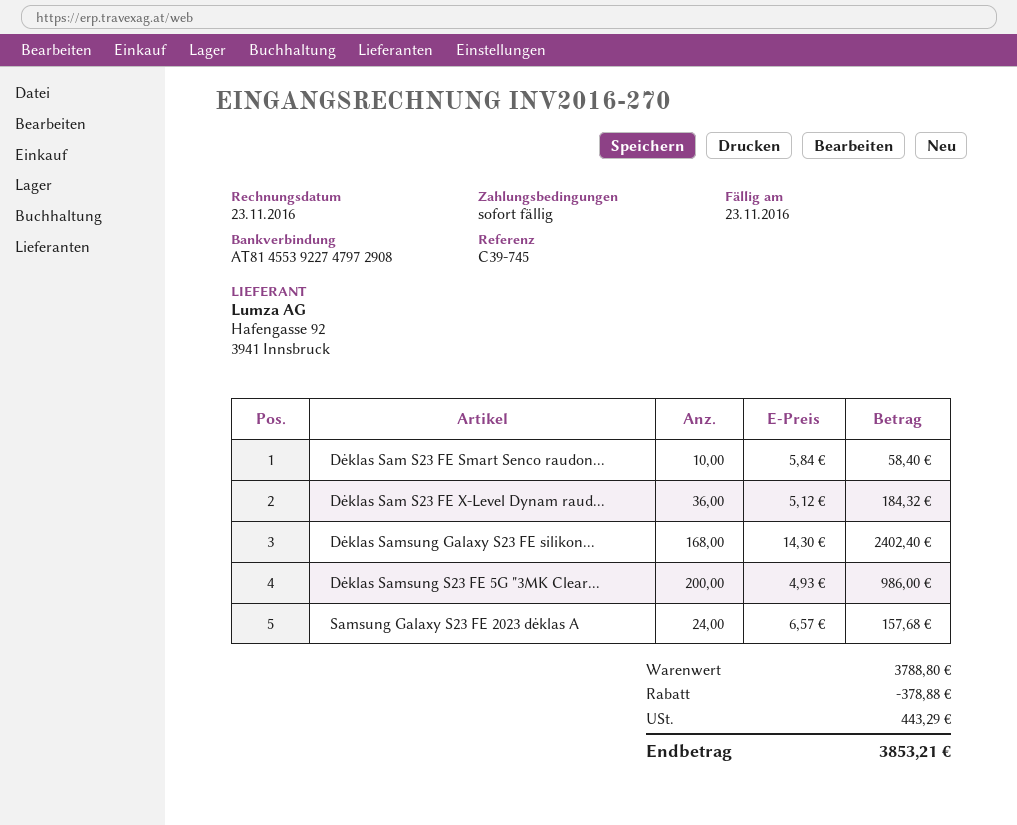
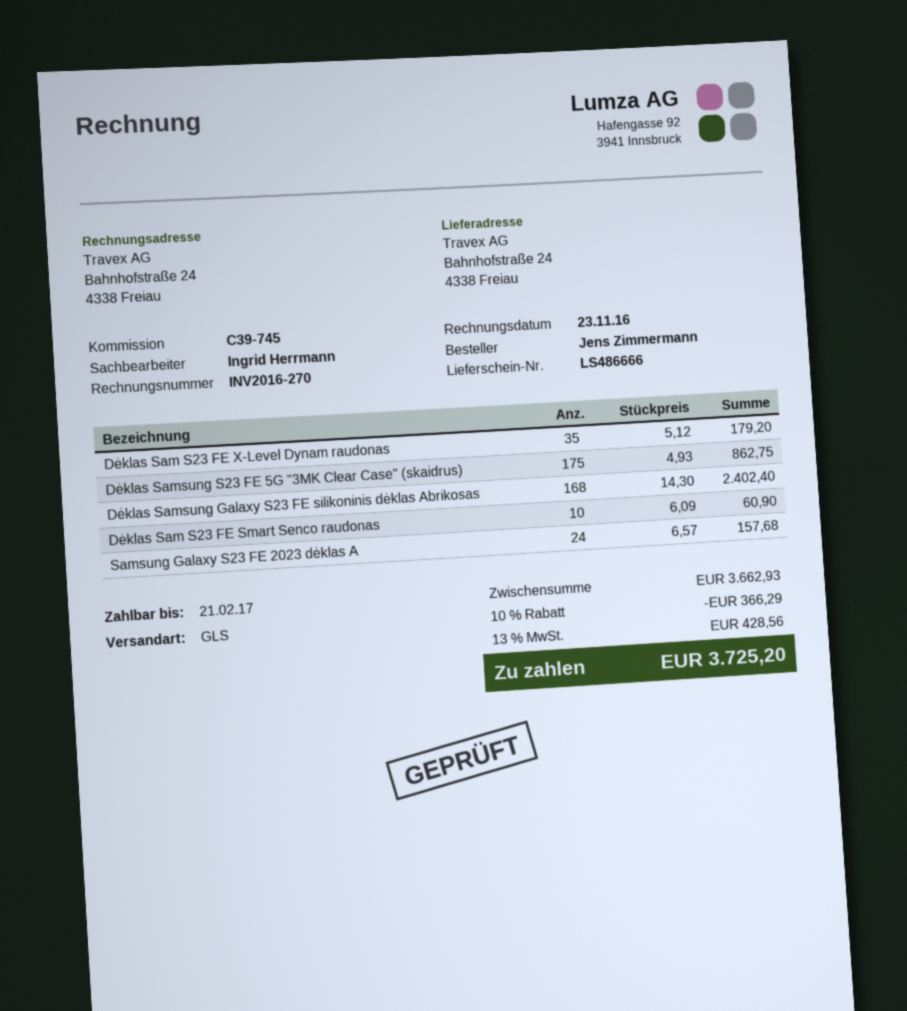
due date: 2016-11-23 -> 2017-02-21
Dėklas Sam S23 FE Smart Senco raudon...: 10 x 5.84 = 58.40 -> 10 x 6.09 = 60.90
Dėklas Sam S23 FE X-Level Dynam raud...: 36 x 5.12 = 184.32 -> 35 x 5.12 = 179.20
Dėklas Samsung S23 FE 5G "3MK Clear...: 200 x 4.93 = 986.00 -> 175 x 4.93 = 862.75
subtotal: 3788.80 -> 3662.93
discount: 378.88 -> 366.29
tax: 443.29 -> 428.56
total: 3853.21 -> 3725.20

